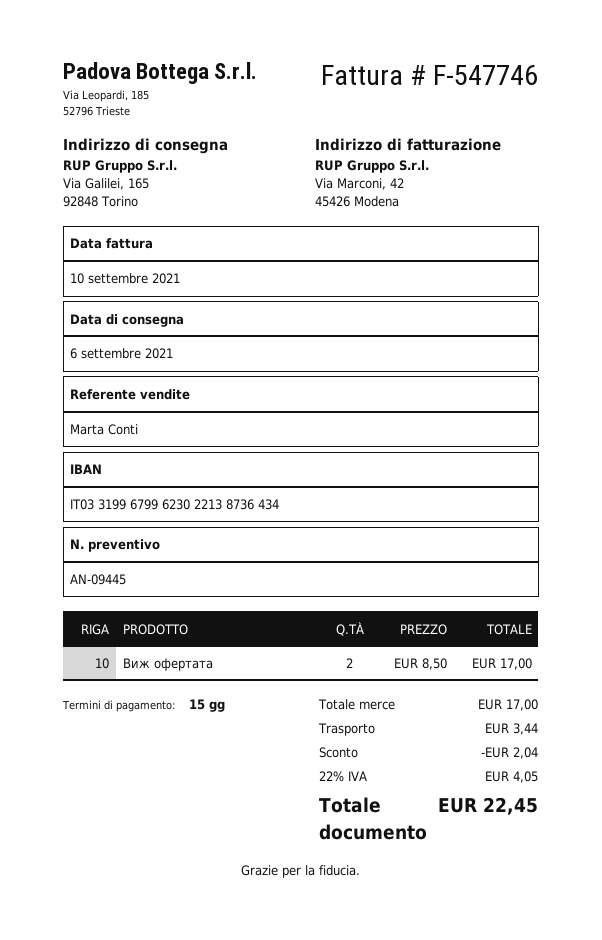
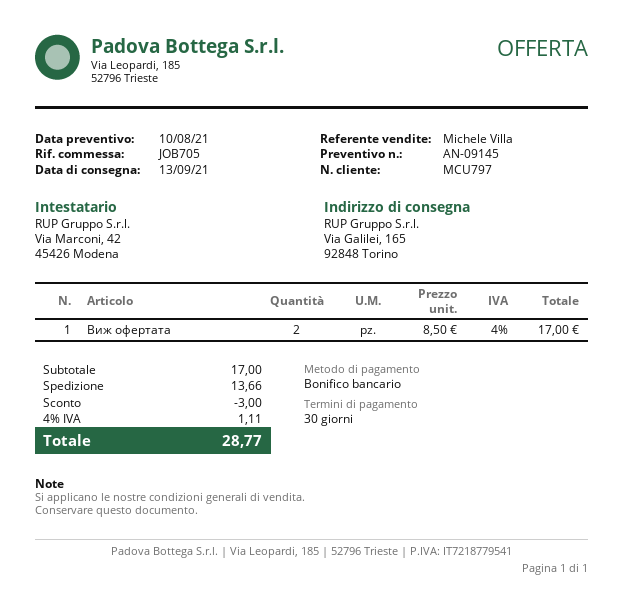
quote number: AN-09445 -> AN-09145
delivery date: 2021-09-06 -> 2021-09-13
payment terms: 15 days -> 30 days
sales rep: Marta Conti -> Michele Villa
discount: 2.04 -> 3.00
shipping: 3.44 -> 13.66
tax: 22% = 4.05 -> 4% = 1.11
total: 22.45 -> 28.77

